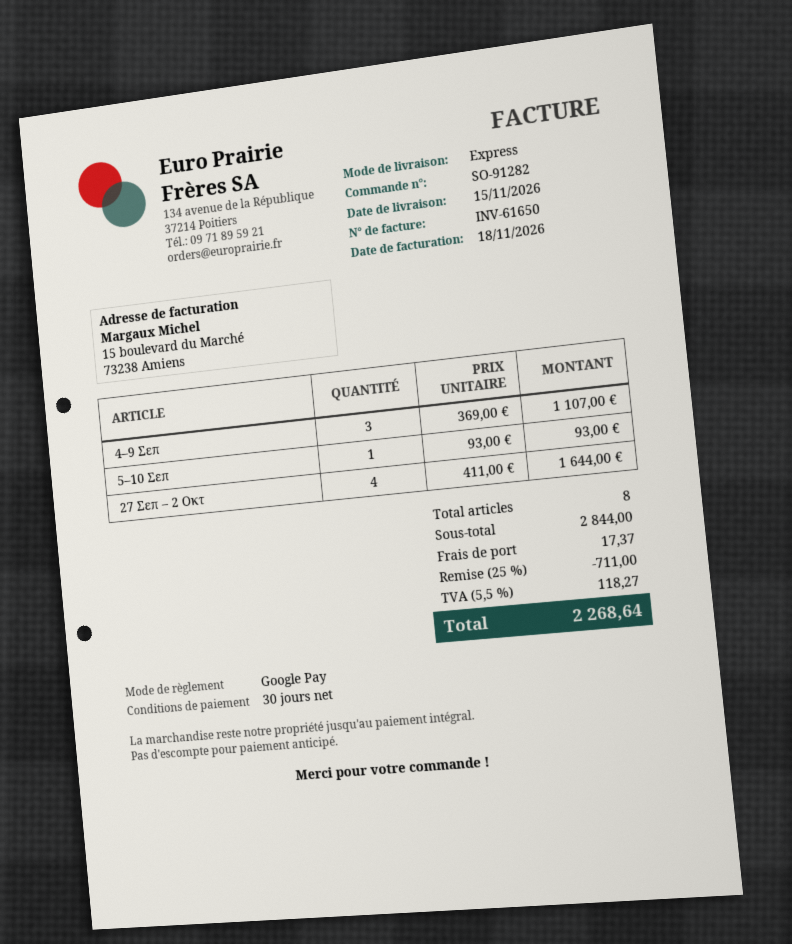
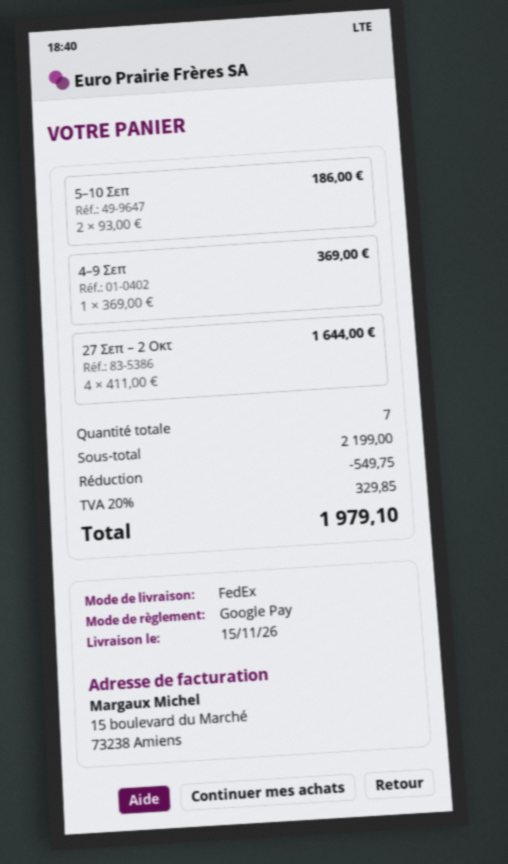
shipping method: express -> FedEx
4–9 Σεπ: 3 x 369.00 = 1107.00 -> 1 x 369.00 = 369.00
5–10 Σεπ: 1 x 93.00 = 93.00 -> 2 x 93.00 = 186.00
total quantity: 8 -> 7
subtotal: 2844.00 -> 2199.00
discount: 711.00 -> 549.75
shipping: 17.37 -> none
tax: 5.5% = 118.27 -> 20% = 329.85
total: 2268.64 -> 1979.10

